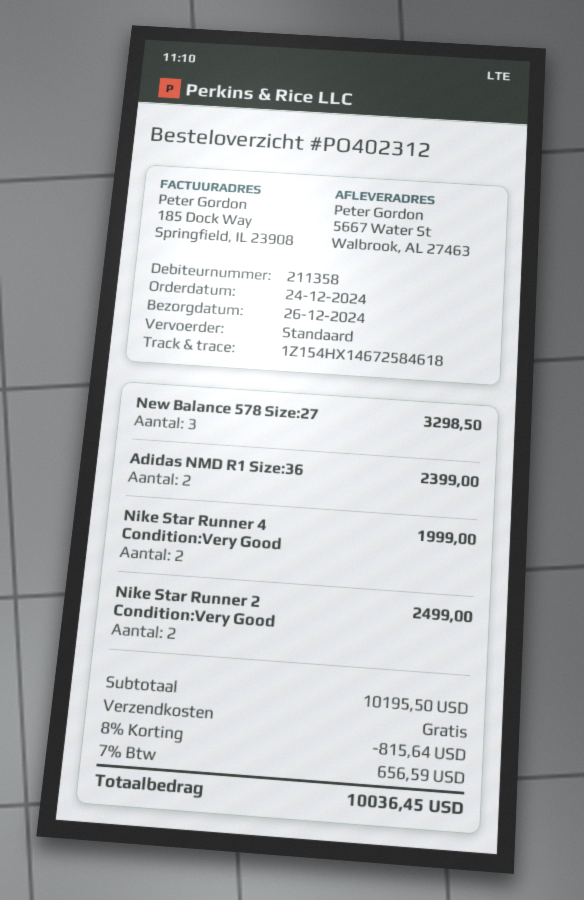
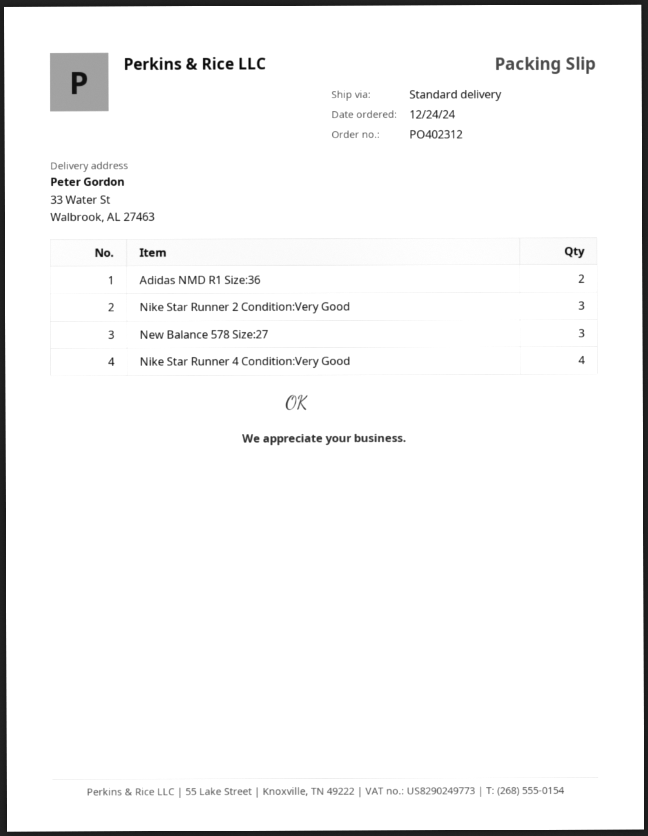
ship to: 5667 Water St, Walbrook, AL 27463 -> 33 Water St, Walbrook, AL 27463
Nike Star Runner 4 Condition:Very Good: 2 -> 4
Nike Star Runner 2 Condition:Very Good: 2 -> 3

